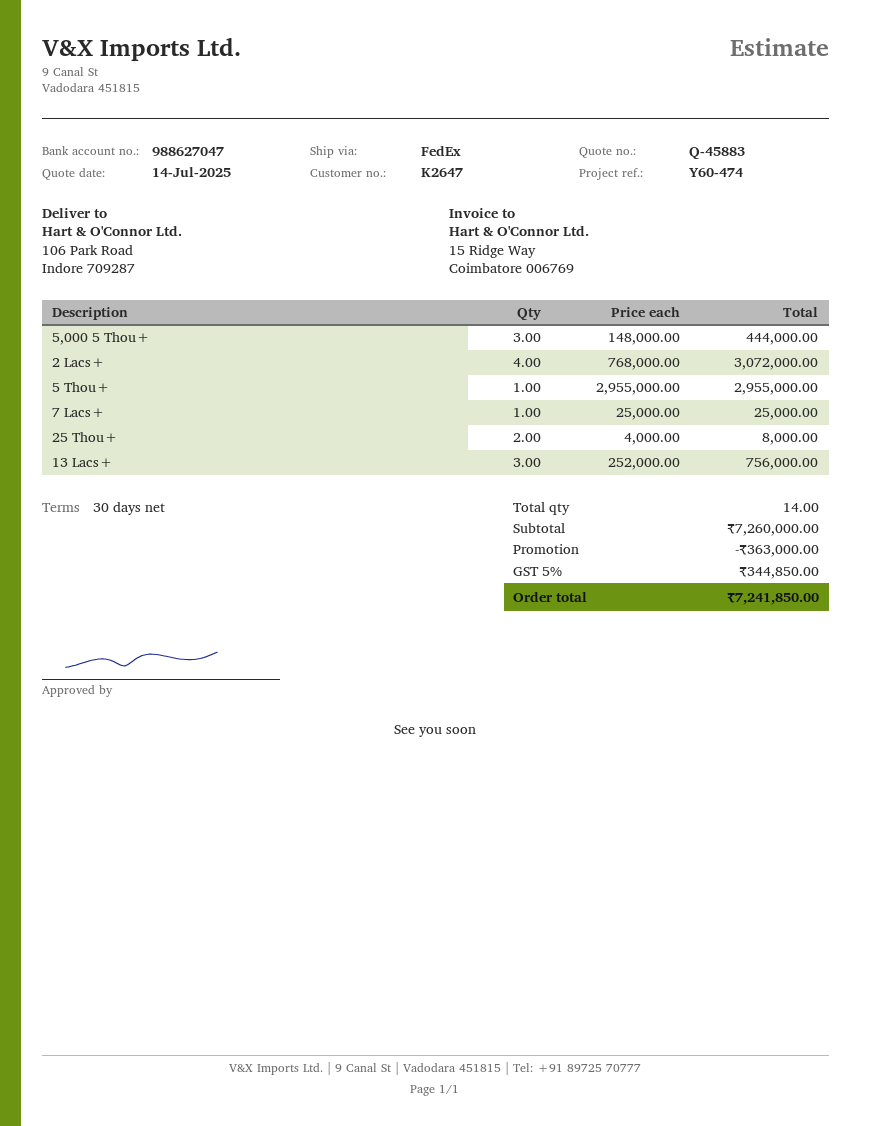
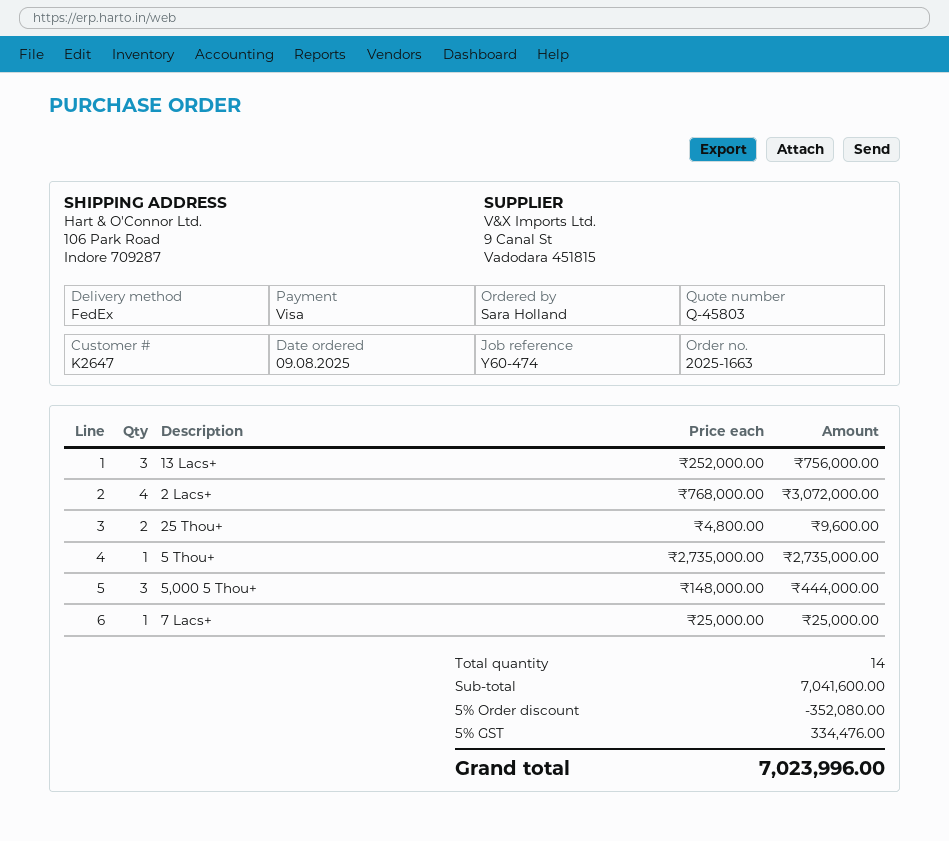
quote number: Q-45883 -> Q-45803
5 Thou+: 1 x 2955000.00 = 2955000.00 -> 1 x 2735000.00 = 2735000.00
25 Thou+: 2 x 4000.00 = 8000.00 -> 2 x 4800.00 = 9600.00
subtotal: 7260000.00 -> 7041600.00
discount: 363000.00 -> 352080.00
tax: 5% = 344850.00 -> 5% = 334476.00
total: 7241850.00 -> 7023996.00

